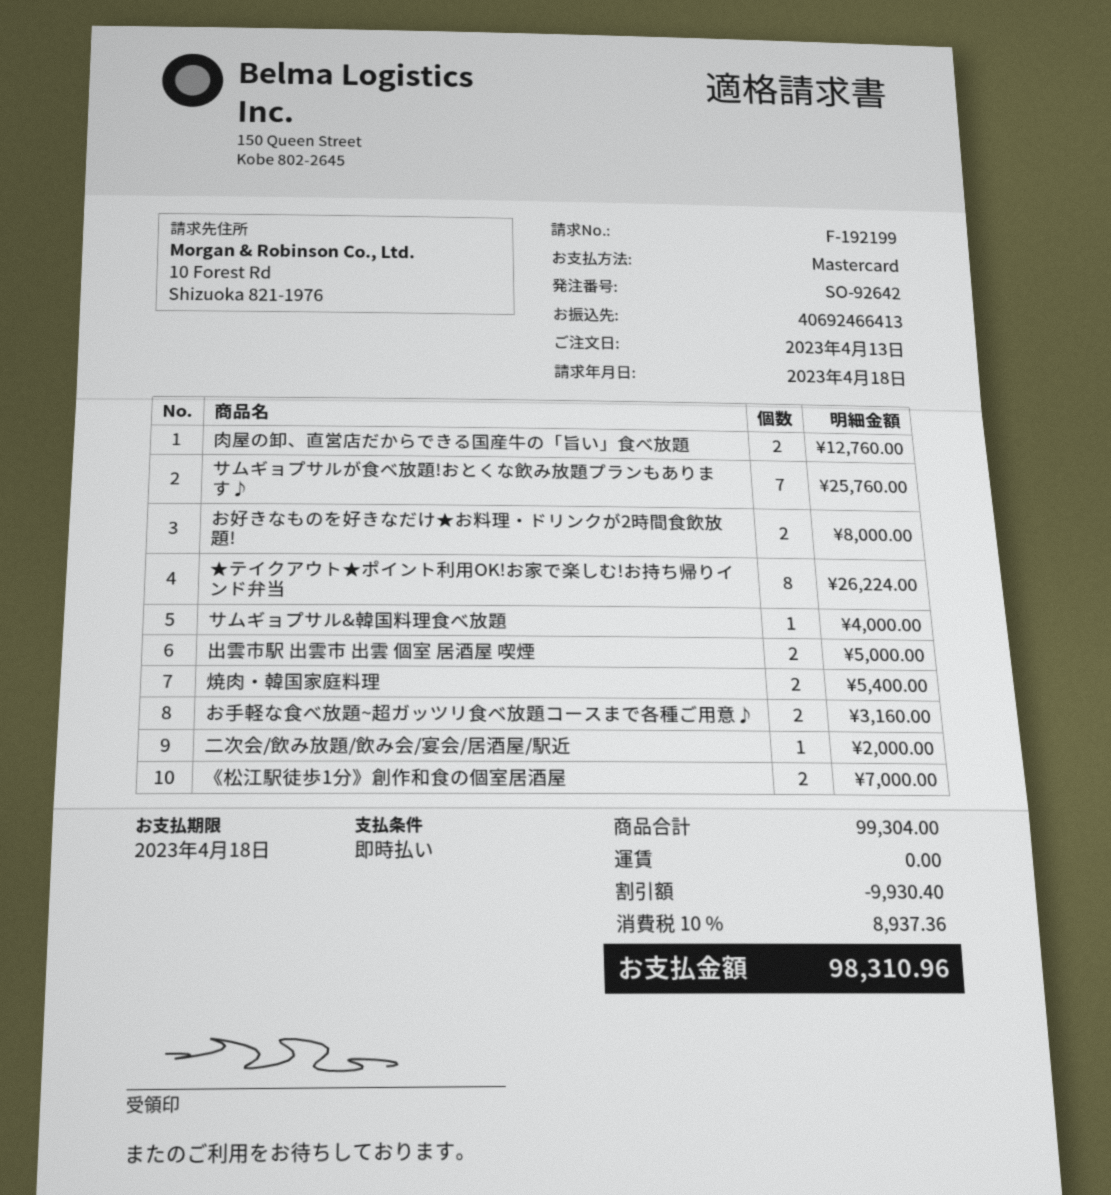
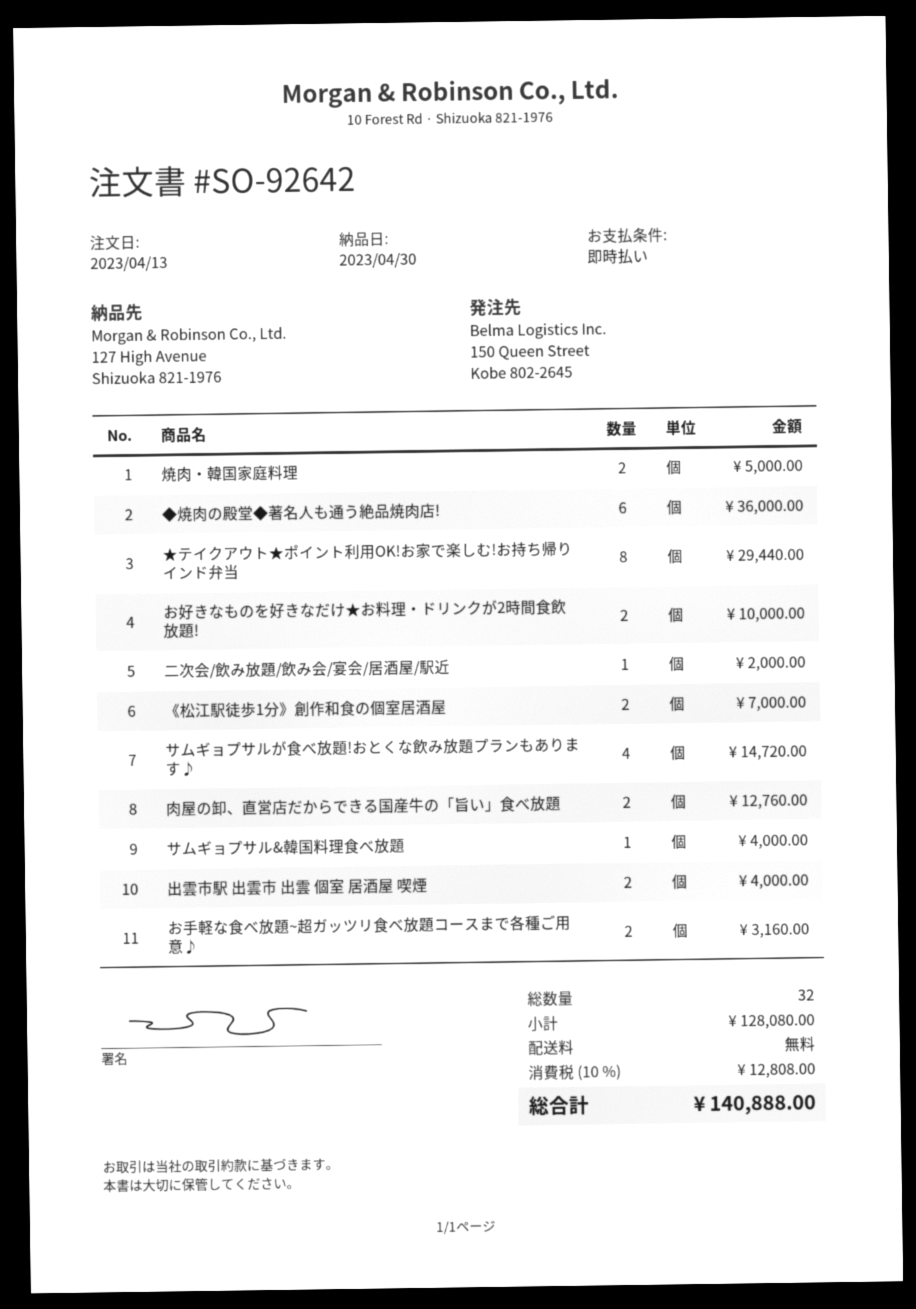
サムギョプサルが食べ放題!おとくな飲み放題プランもあります♪: 7 for 25760.00 -> 4 for 14720.00
お好きなものを好きなだけ★お料理・ドリンクが2時間食飲放題!: 2 for 8000.00 -> 2 for 10000.00
★テイクアウト★ポイント利用OK!お家で楽しむ!お持ち帰りインド弁当: 8 for 26224.00 -> 8 for 29440.00
出雲市駅 出雲市 出雲 個室 居酒屋 喫煙: 2 for 5000.00 -> 2 for 4000.00
焼肉・韓国家庭料理: 2 for 5400.00 -> 2 for 5000.00
◆焼肉の殿堂◆著名人も通う絶品焼肉店!: none -> 6 for 36000.00
subtotal: 99304.00 -> 128080.00
discount: 9930.40 -> none
tax: 10% = 8937.36 -> 10% = 12808.00
total: 98310.96 -> 140888.00

